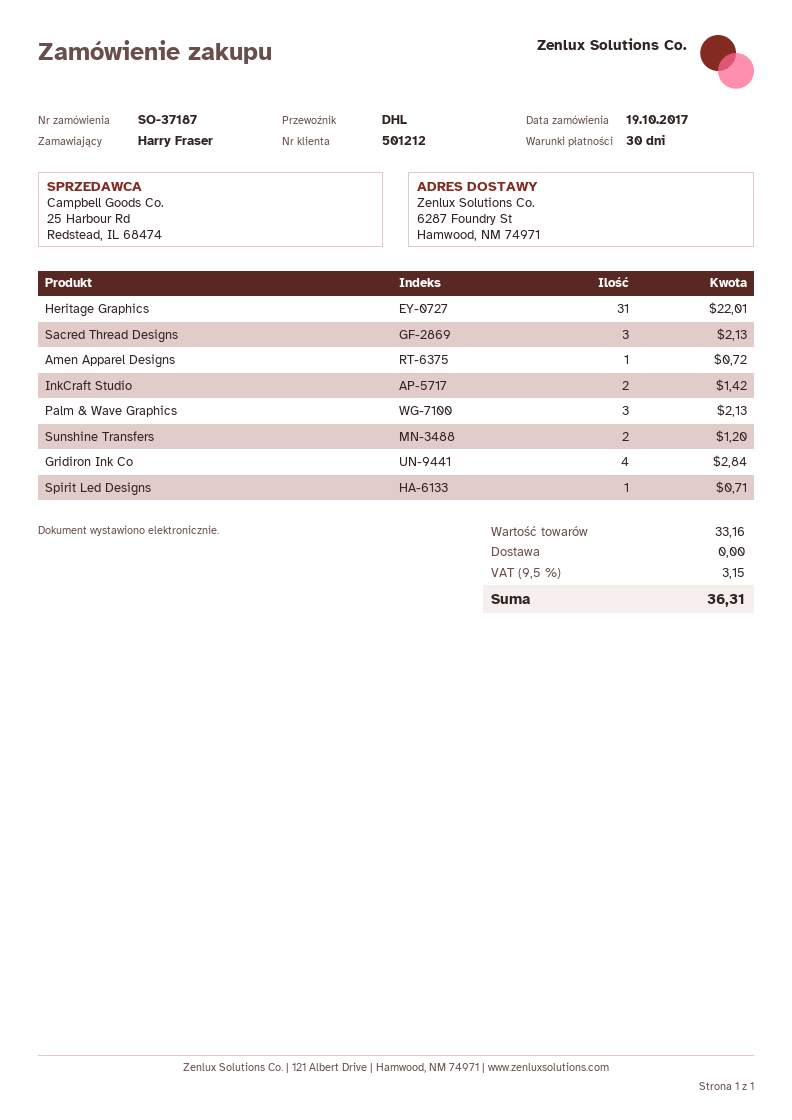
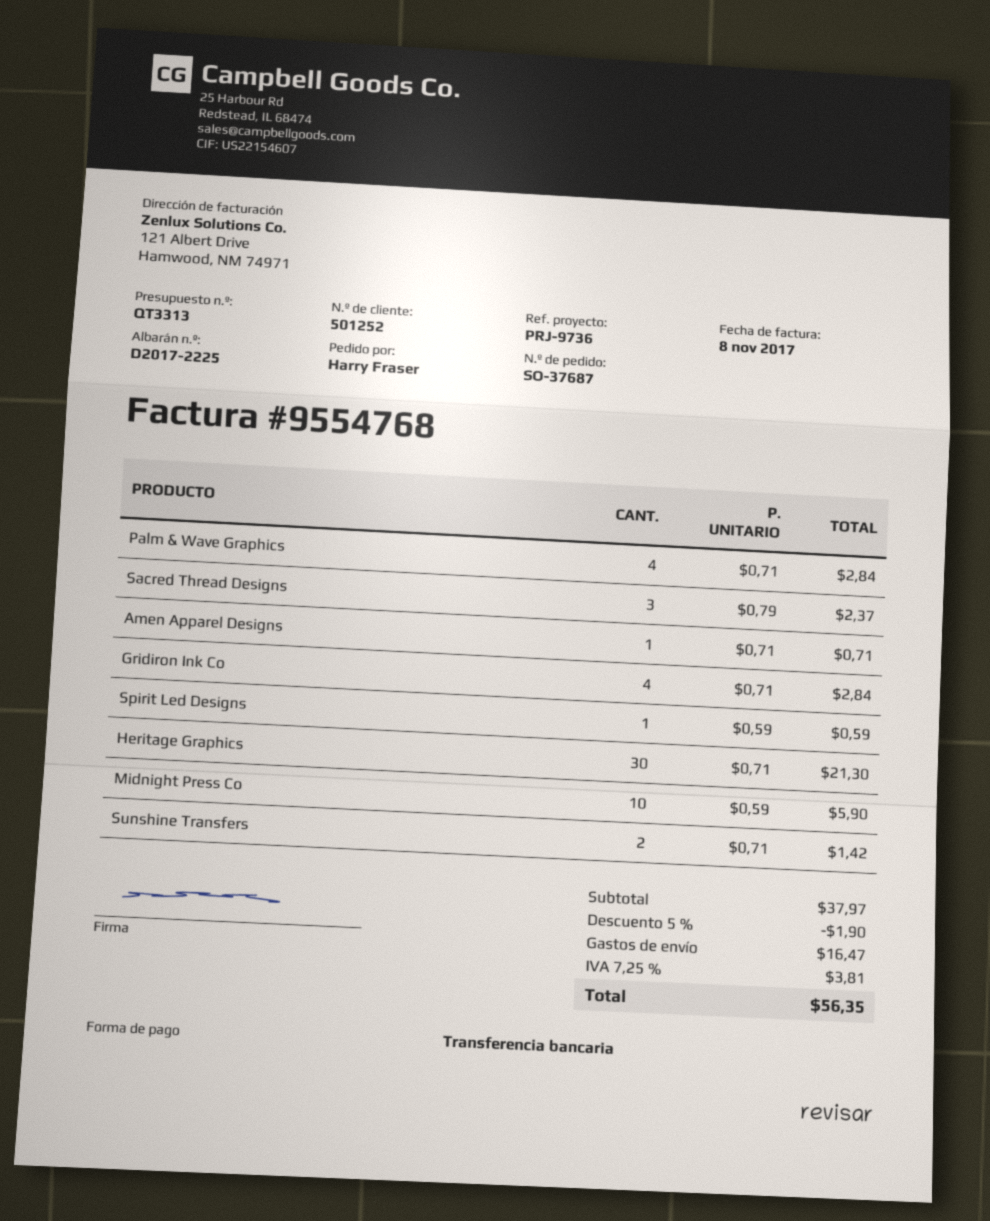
order number: SO-37187 -> SO-37687
customer number: 501212 -> 501252
Heritage Graphics: 31 for 22.01 -> 30 for 21.30
Sacred Thread Designs: 3 for 2.13 -> 3 for 2.37
Amen Apparel Designs: 1 for 0.72 -> 1 for 0.71
InkCraft Studio: 2 for 1.42 -> none
Palm & Wave Graphics: 3 for 2.13 -> 4 for 2.84
Sunshine Transfers: 2 for 1.20 -> 2 for 1.42
Spirit Led Designs: 1 for 0.71 -> 1 for 0.59
Midnight Press Co: none -> 10 for 5.90
subtotal: 33.16 -> 37.97
discount: none -> 5% = 1.90
shipping: 0.00 -> 16.47
tax: 9.5% = 3.15 -> 7.25% = 3.81
total: 36.31 -> 56.35

